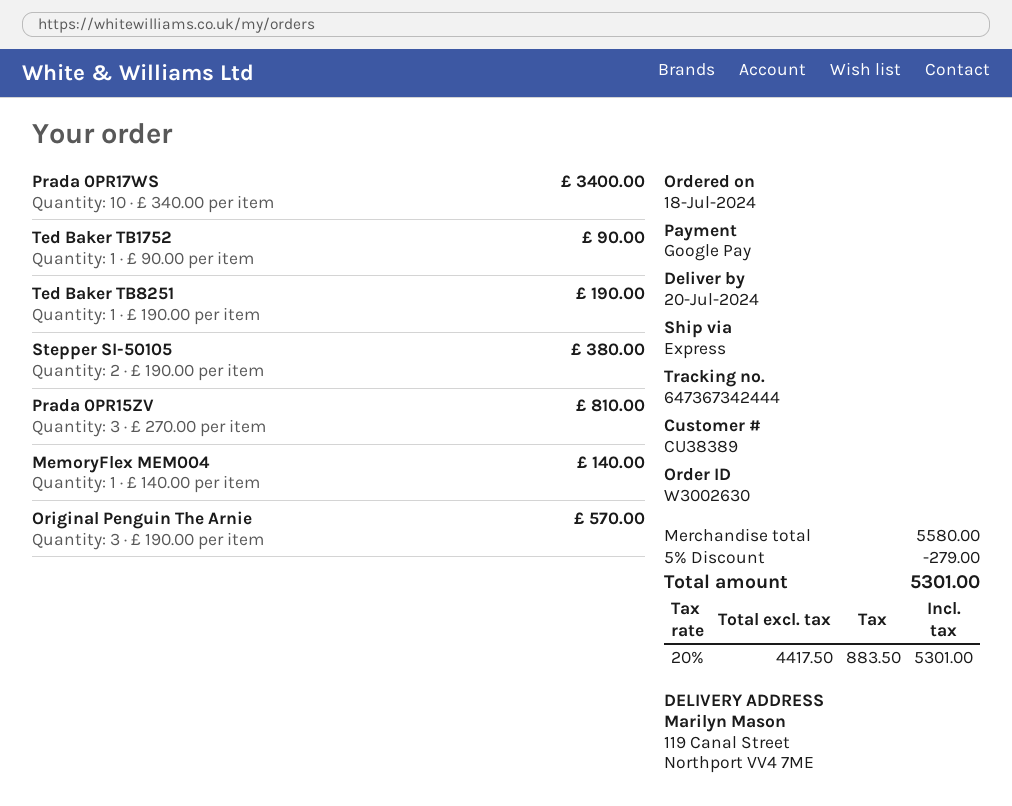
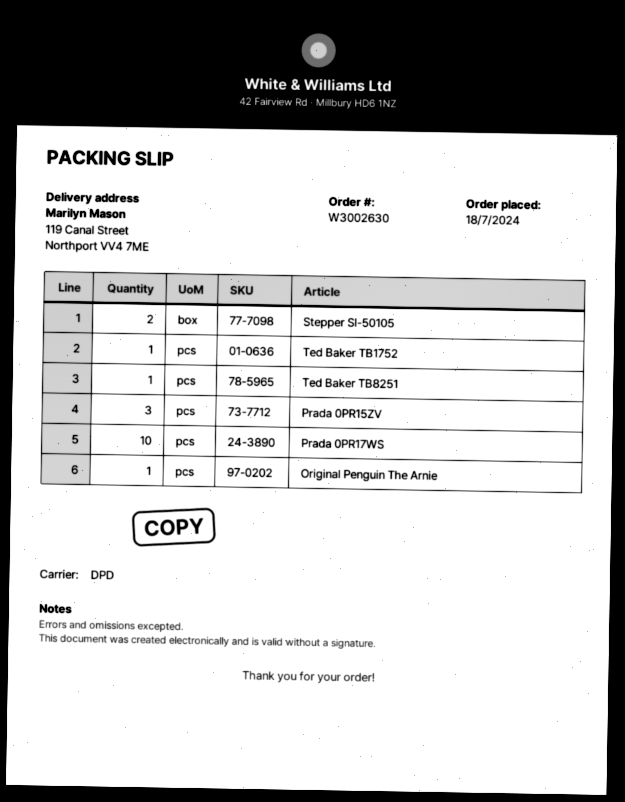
shipping method: express -> DPD
MemoryFlex MEM004: 1 -> none
Original Penguin The Arnie: 3 -> 1

